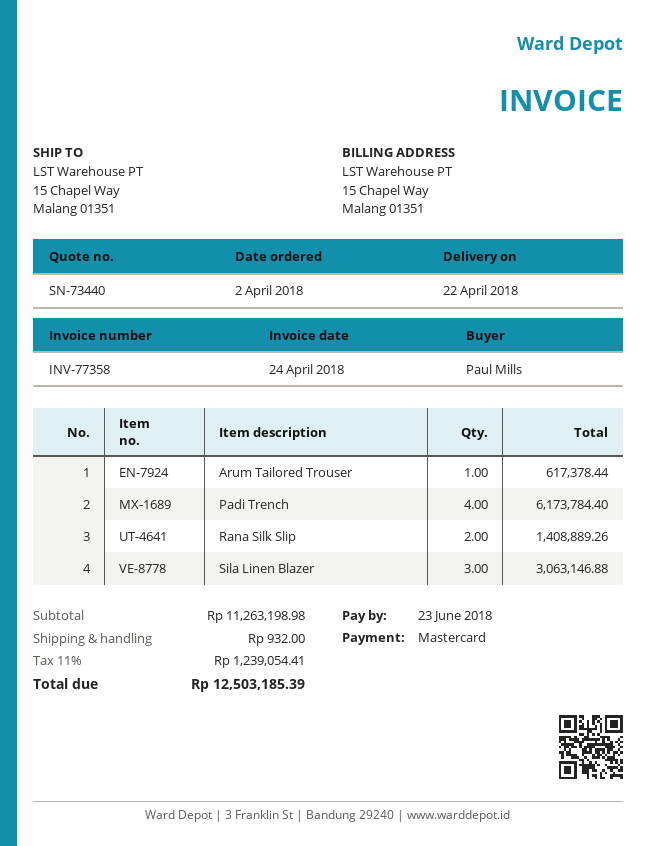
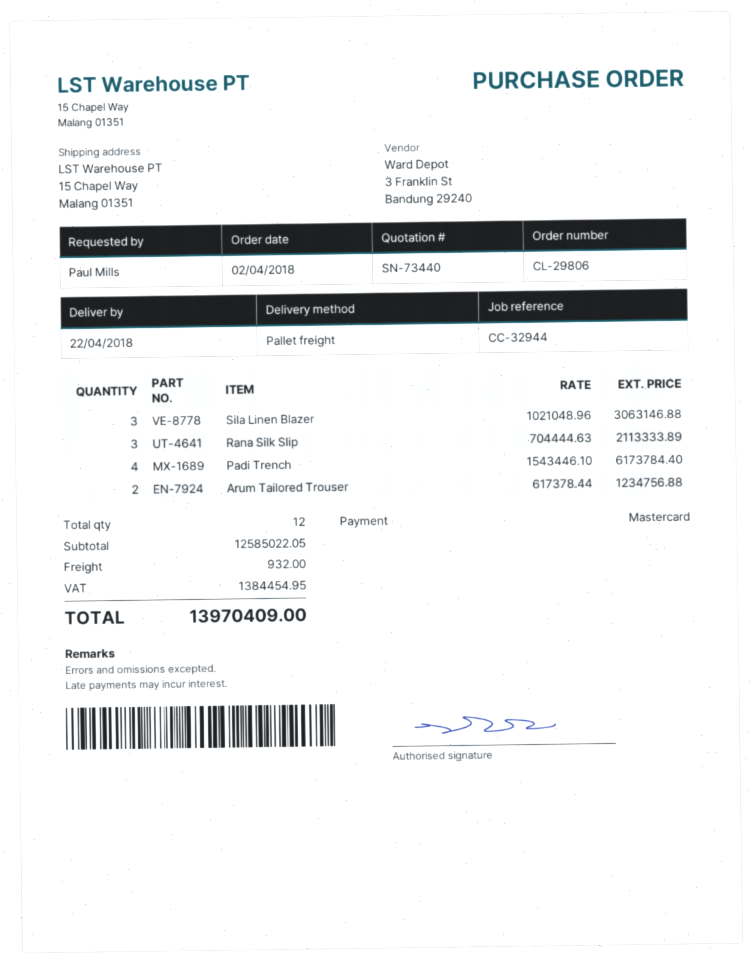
Arum Tailored Trouser: 1 for 617378.44 -> 2 for 1234756.88
Rana Silk Slip: 2 for 1408889.26 -> 3 for 2113333.89
subtotal: 11263198.98 -> 12585022.05
tax: 1239054.41 -> 1384454.95
total: 12503185.39 -> 13970409.00

